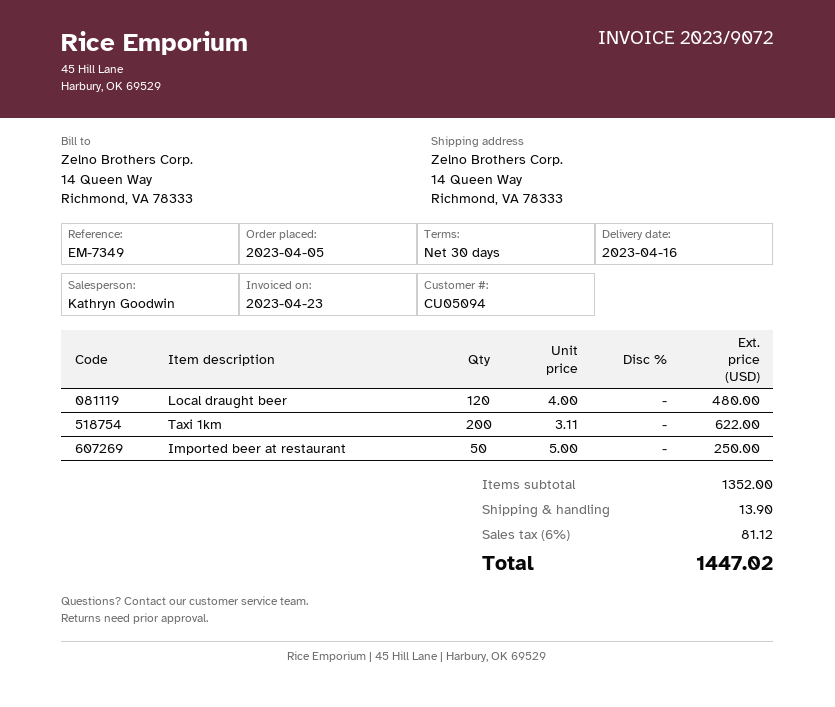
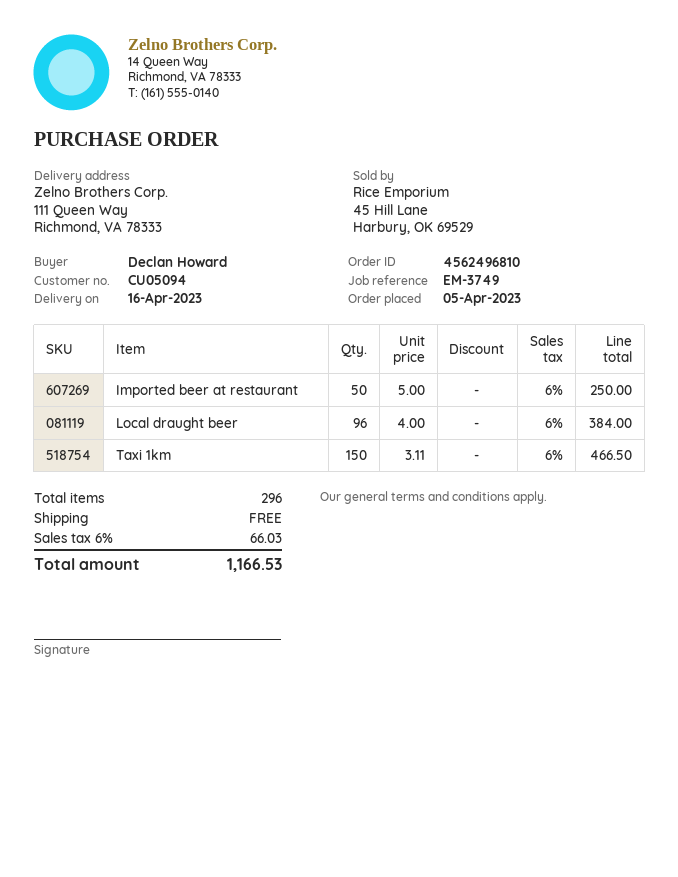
reference: EM-7349 -> EM-3749
ship to: 14 Queen Way, Richmond, VA 78333 -> 111 Queen Way, Richmond, VA 78333
Local draught beer: 120 x 4.00 = 480.00 -> 96 x 4.00 = 384.00
Taxi 1km: 200 x 3.11 = 622.00 -> 150 x 3.11 = 466.50
shipping: 13.90 -> 0.00
tax: 6% = 81.12 -> 6% = 66.03
total: 1447.02 -> 1166.53

